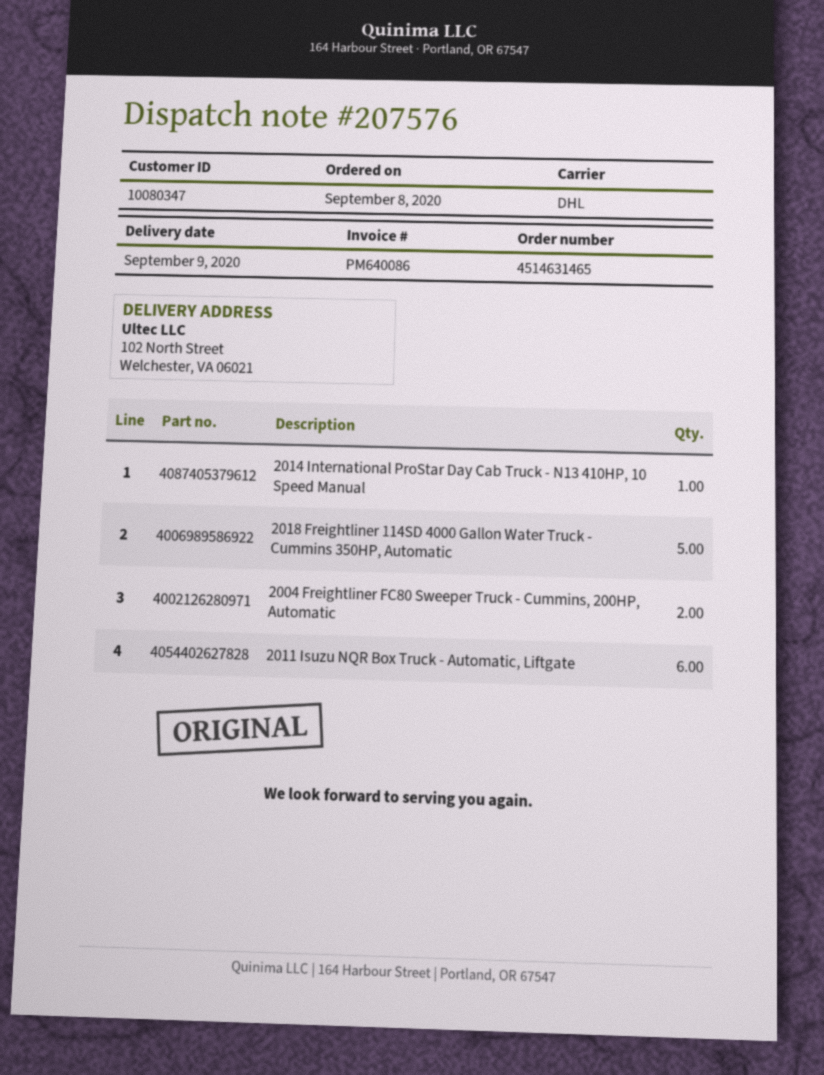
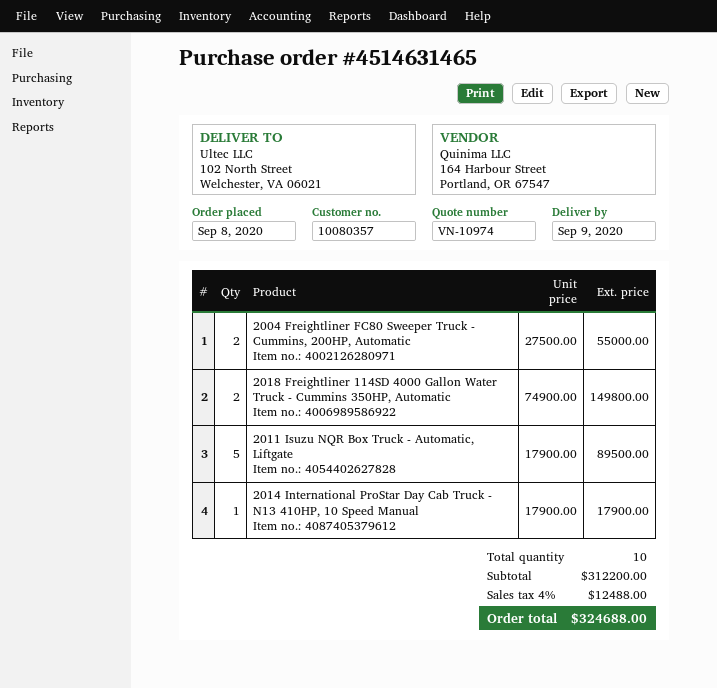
customer number: 10080347 -> 10080357
2018 Freightliner 114SD 4000 Gallon Water Truck - Cummins 350HP, Automatic: 5 -> 2
2011 Isuzu NQR Box Truck - Automatic, Liftgate: 6 -> 5

